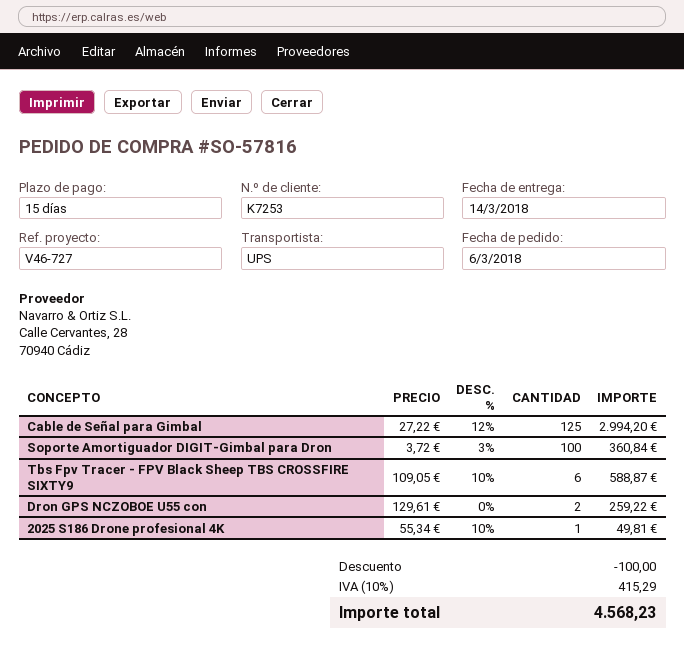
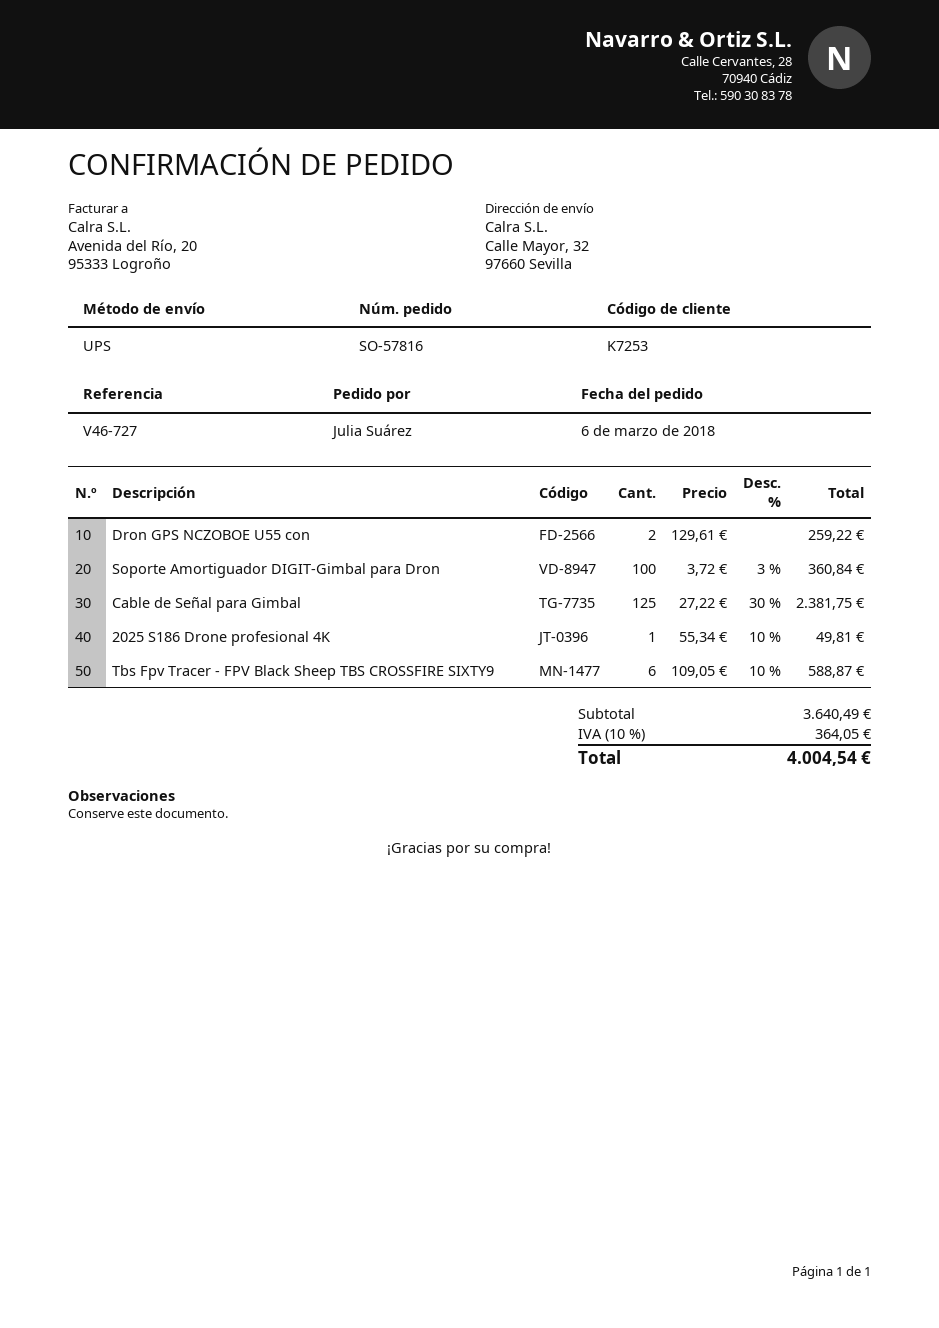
Cable de Señal para Gimbal: 125 x 27.22 - 12% = 2994.20 -> 125 x 27.22 - 30% = 2381.75
discount: 100.00 -> none
tax: 10% = 415.29 -> 10% = 364.05
total: 4568.23 -> 4004.54

